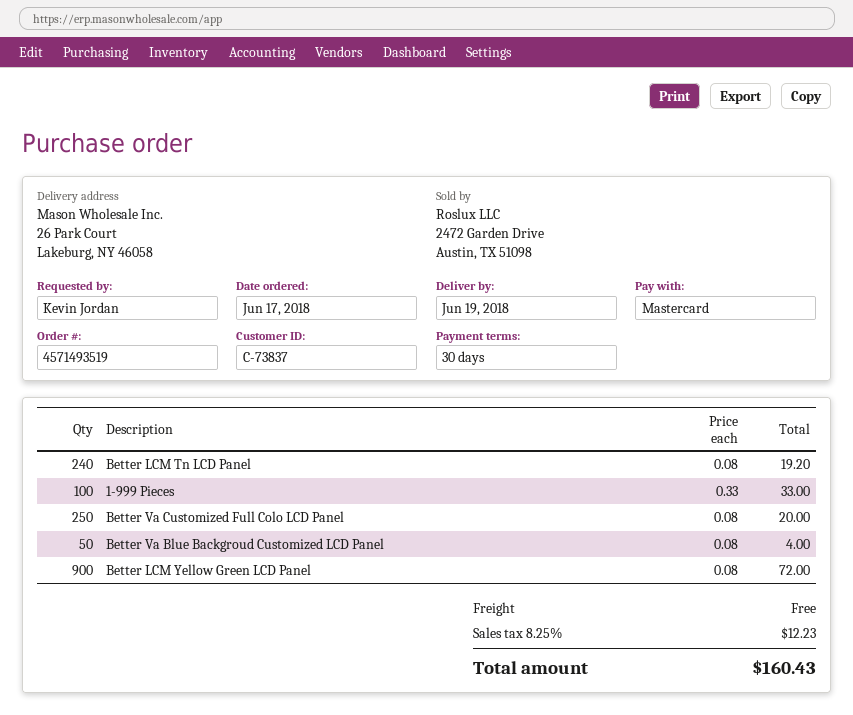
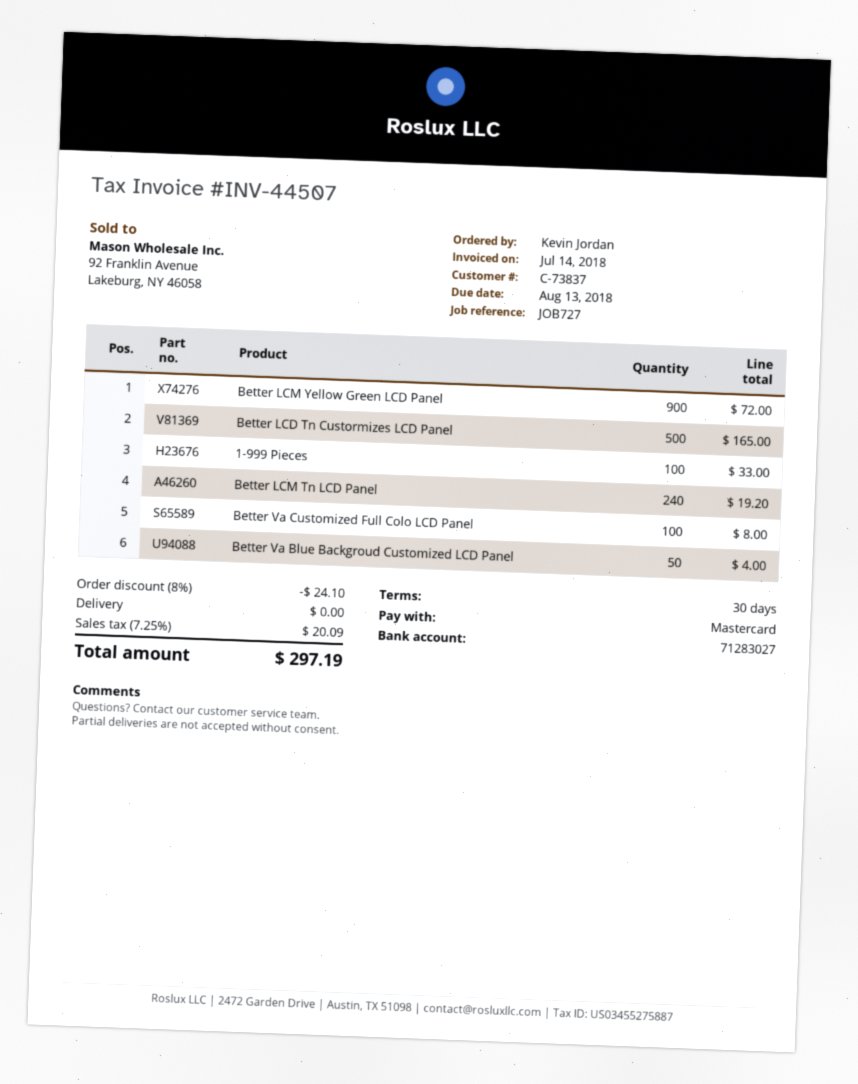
Better Va Customized Full Colo LCD Panel: 250 for 20.00 -> 100 for 8.00
Better LCD Tn Custormizes LCD Panel: none -> 500 for 165.00
discount: none -> 8% = 24.10
tax: 8.25% = 12.23 -> 7.25% = 20.09
total: 160.43 -> 297.19

